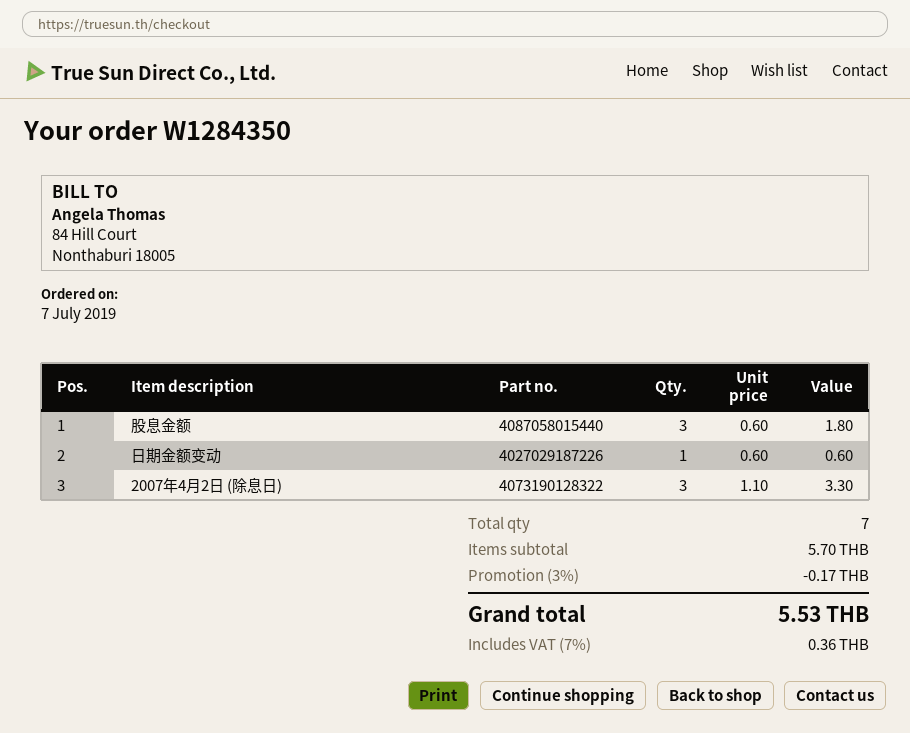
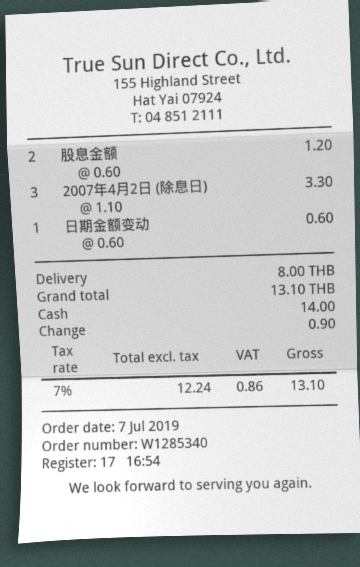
order number: W1284350 -> W1285340
股息金额: 3 x 0.60 = 1.80 -> 2 x 0.60 = 1.20
discount: 3% = 0.17 -> none
shipping: none -> 8.00
tax: 7% = 0.36 -> 7% = 0.86
total: 5.53 -> 13.10

